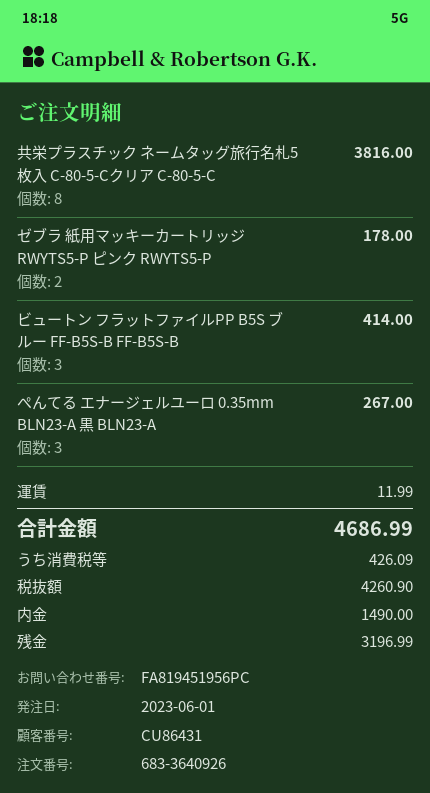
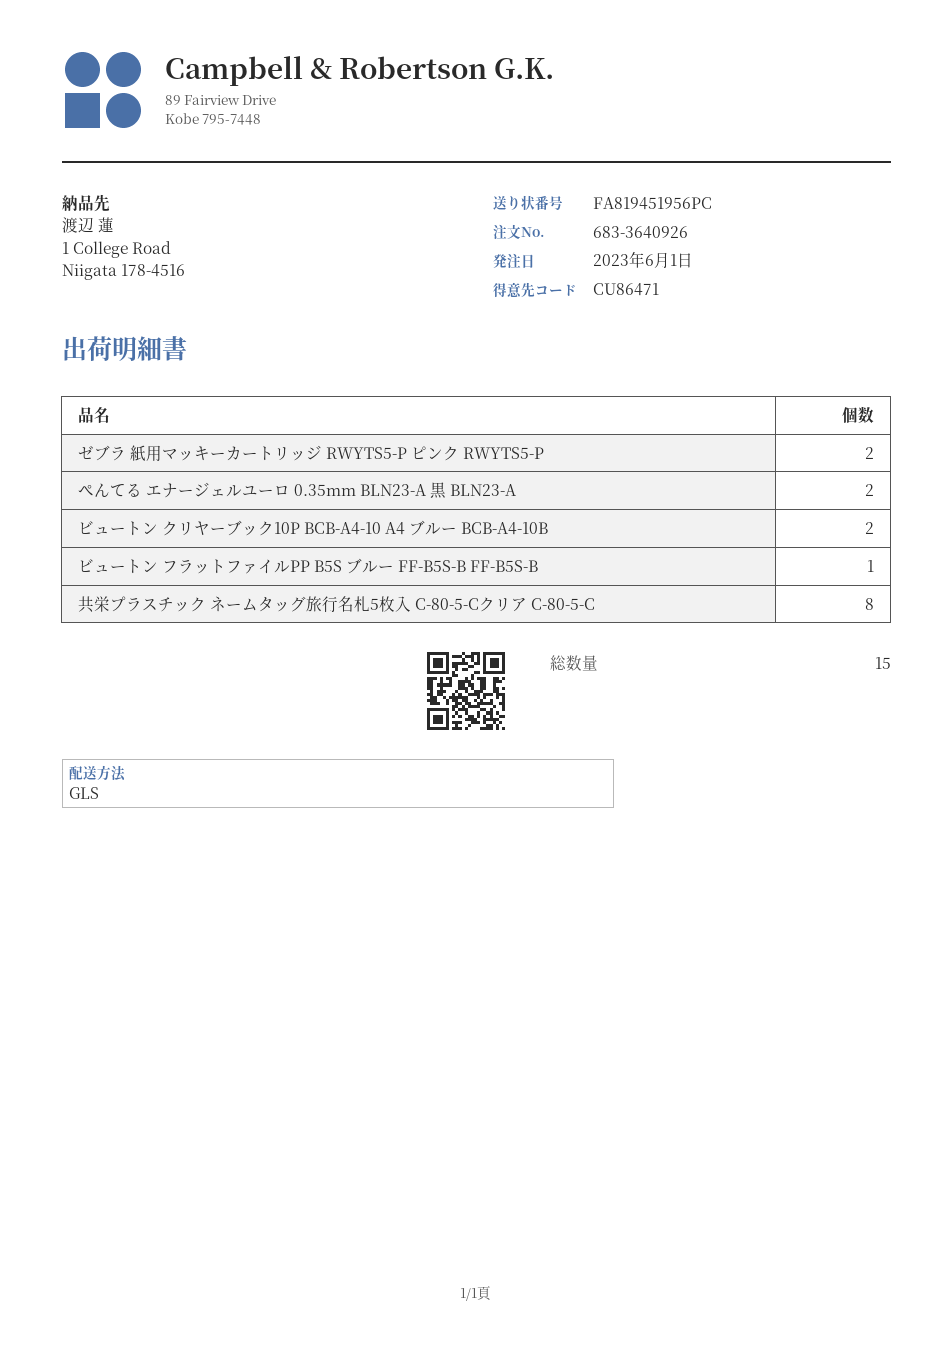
customer number: CU86431 -> CU86471
ビュートン フラットファイルPP B5S ブルー FF-B5S-B FF-B5S-B: 3 -> 1
ぺんてる エナージェルユーロ 0.35mm BLN23-A 黒 BLN23-A: 3 -> 2
ビュートン クリヤーブック10P BCB-A4-10 A4 ブルー BCB-A4-10B: none -> 2

